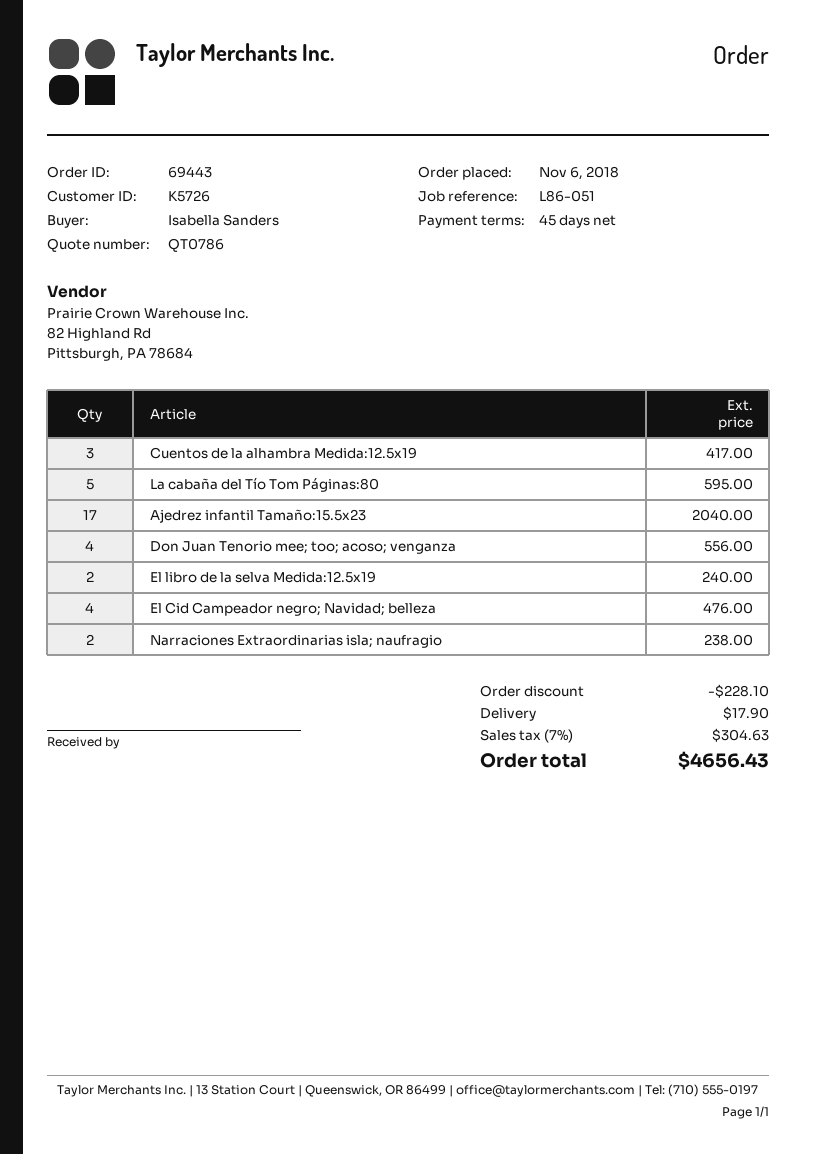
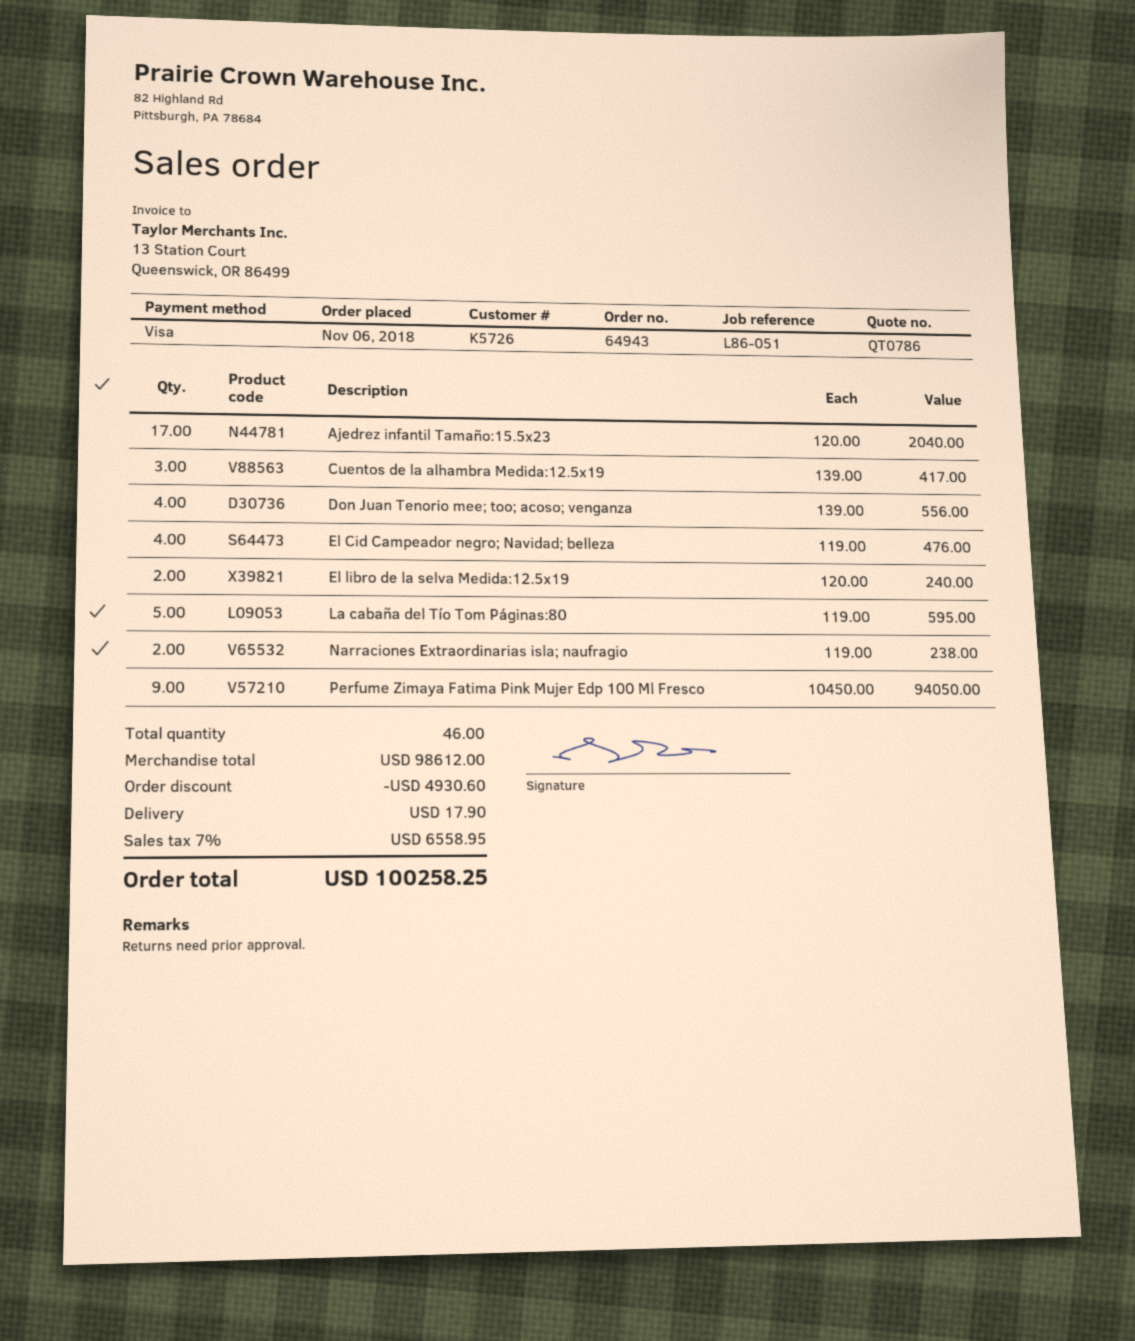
order number: 69443 -> 64943
Perfume Zimaya Fatima Pink Mujer Edp 100 Ml Fresco: none -> 9 for 94050.00
discount: 228.10 -> 4930.60
tax: 7% = 304.63 -> 7% = 6558.95
total: 4656.43 -> 100258.25

